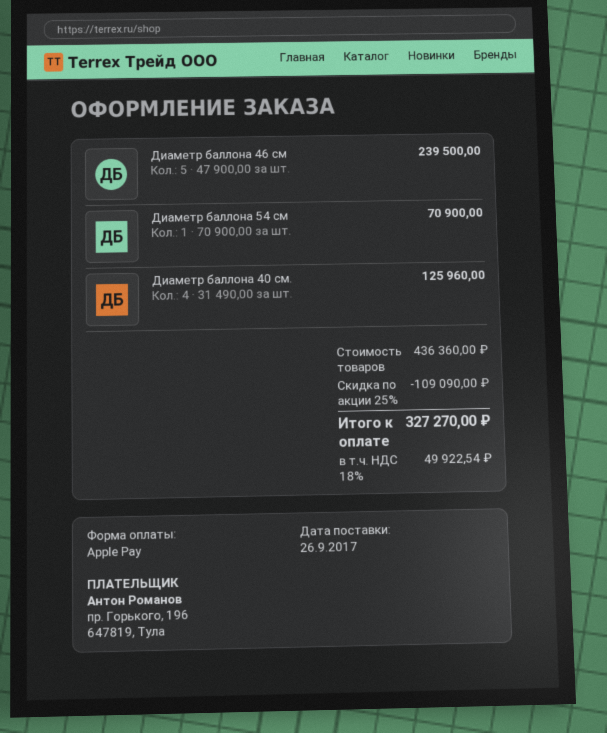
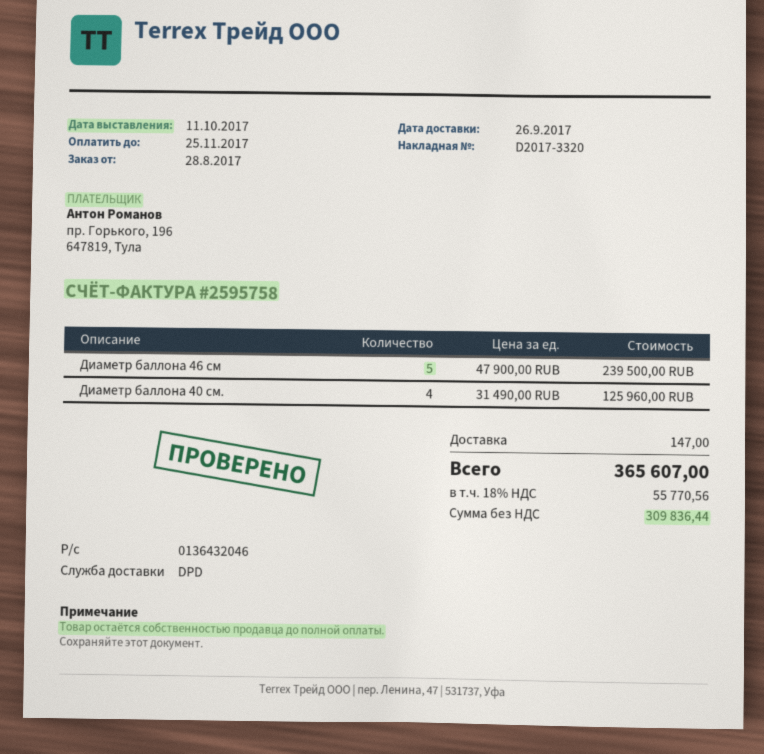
Диаметр баллона 54 см: 1 x 70900.00 = 70900.00 -> none
discount: 25% = 109090.00 -> none
shipping: none -> 147.00
tax: 18% = 49922.54 -> 18% = 55770.56
total: 327270.00 -> 365607.00

